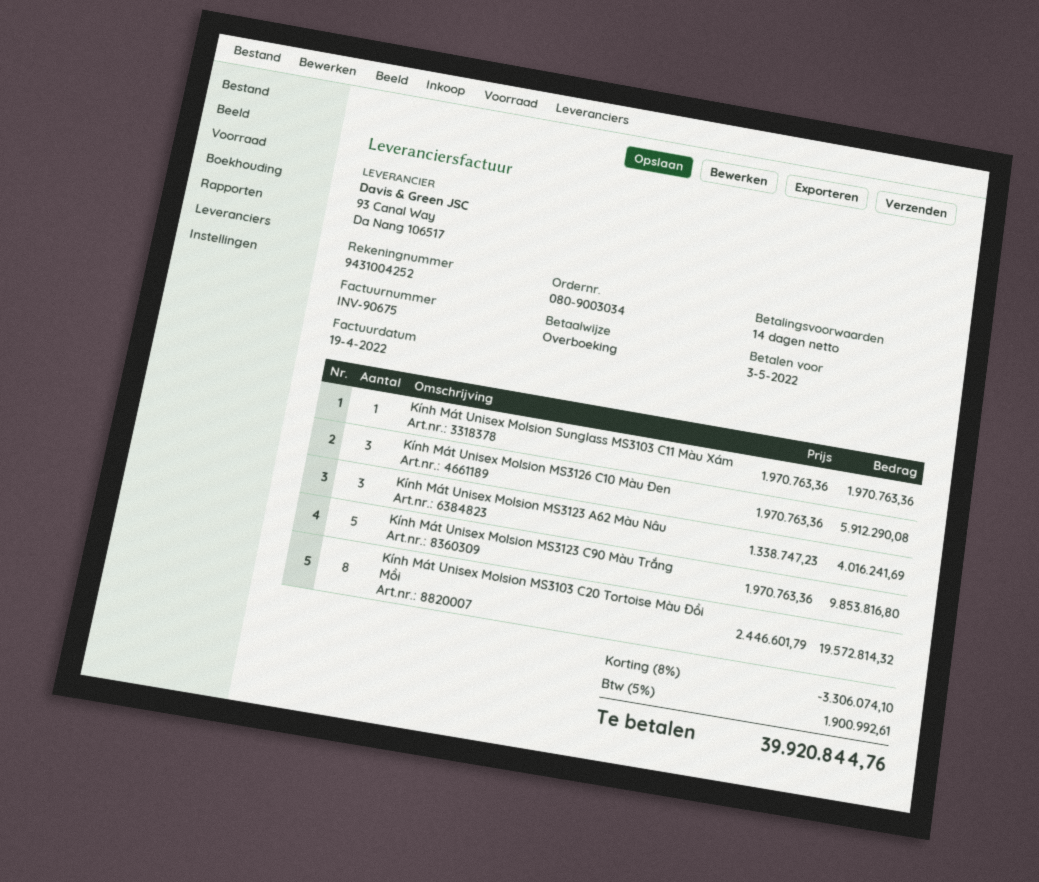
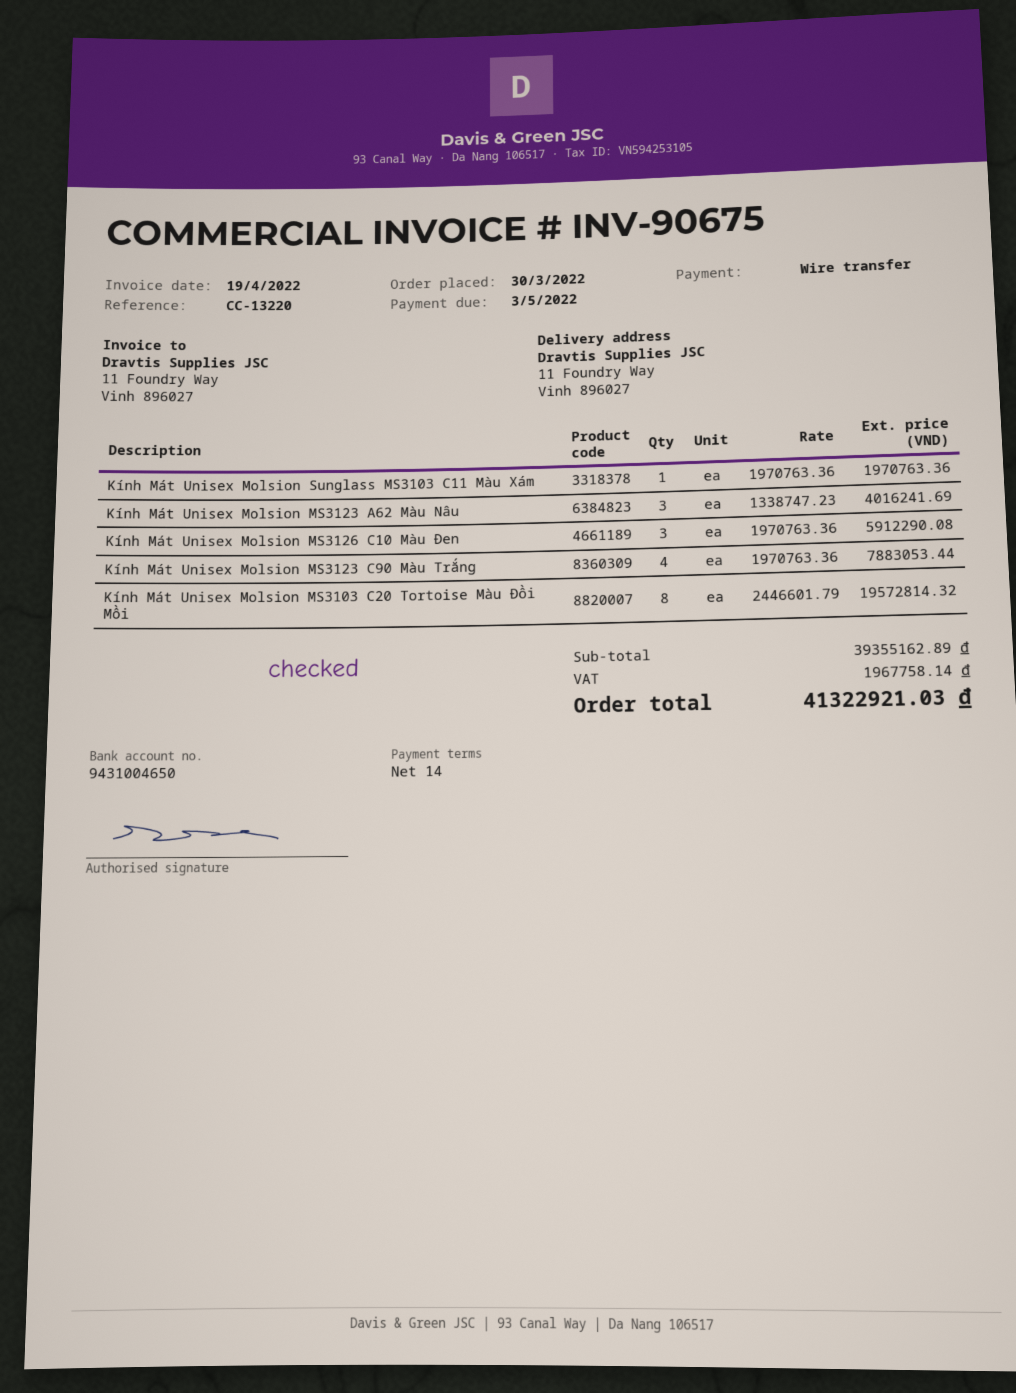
bank account: 9431004252 -> 9431004650
Kính Mát Unisex Molsion MS3123 C90 Màu Trắng: 5 x 1970763.36 = 9853816.80 -> 4 x 1970763.36 = 7883053.44
discount: 8% = 3306074.10 -> none
tax: 1900992.61 -> 1967758.14
total: 39920844.76 -> 41322921.03

